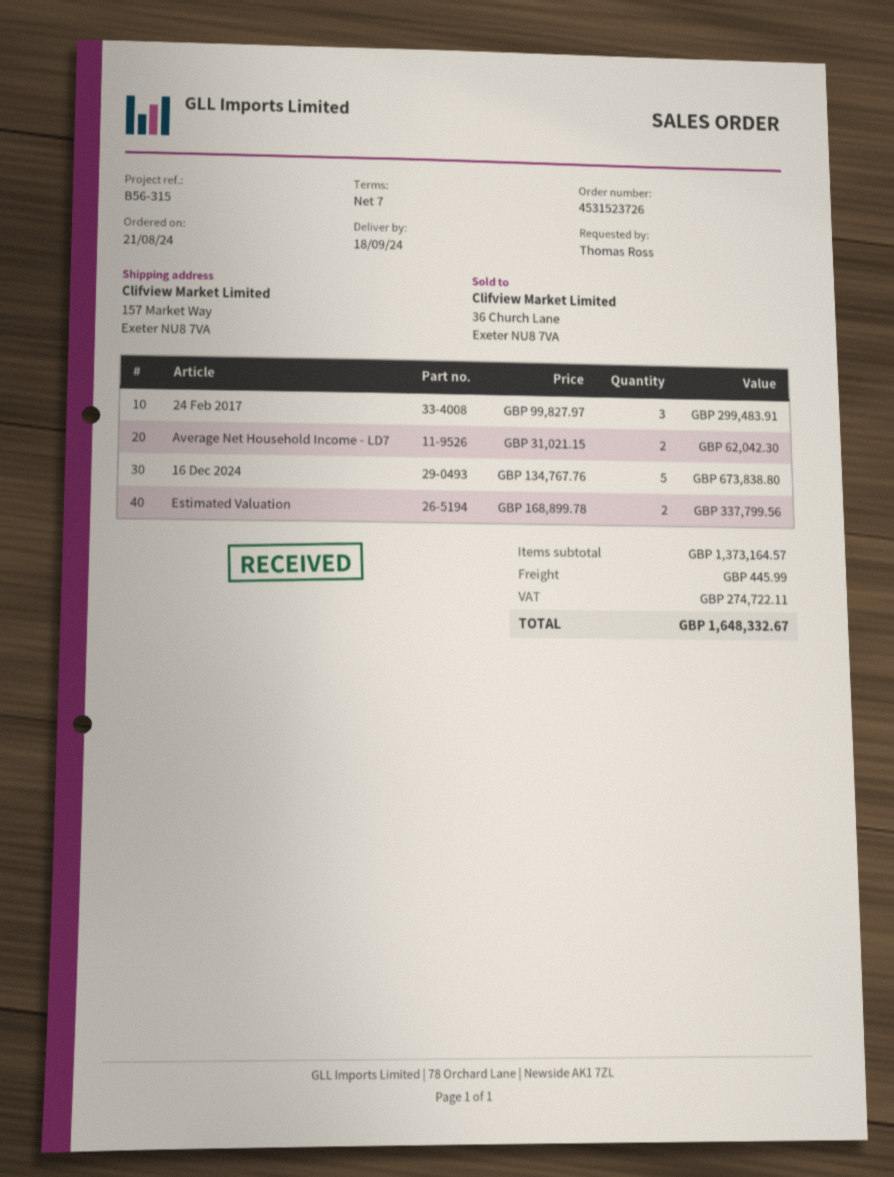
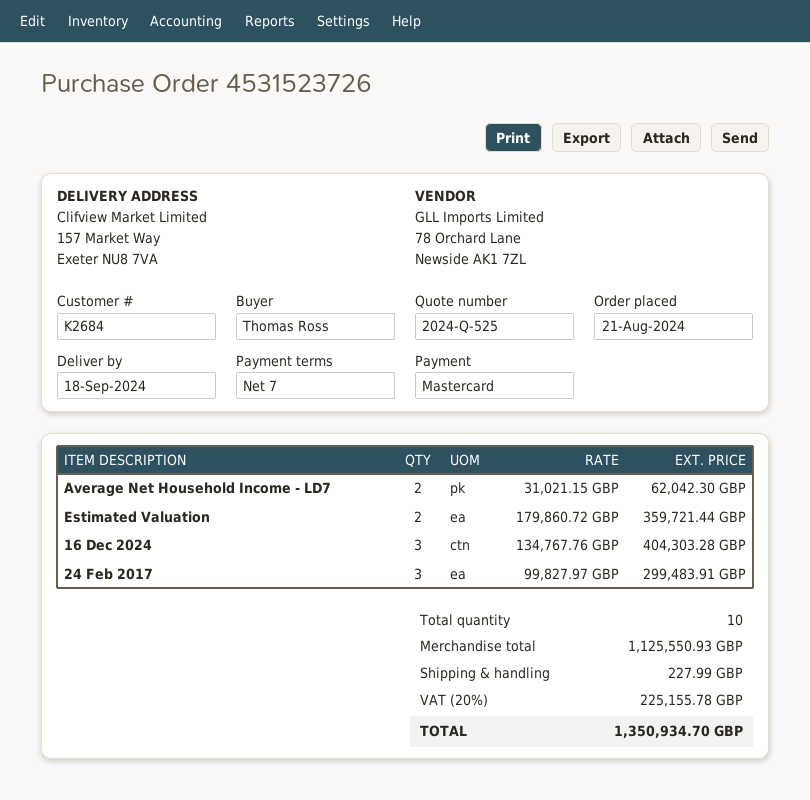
16 Dec 2024: 5 x 134767.76 = 673838.80 -> 3 x 134767.76 = 404303.28
Estimated Valuation: 2 x 168899.78 = 337799.56 -> 2 x 179860.72 = 359721.44
subtotal: 1373164.57 -> 1125550.93
shipping: 445.99 -> 227.99
tax: 274722.11 -> 225155.78
total: 1648332.67 -> 1350934.70

